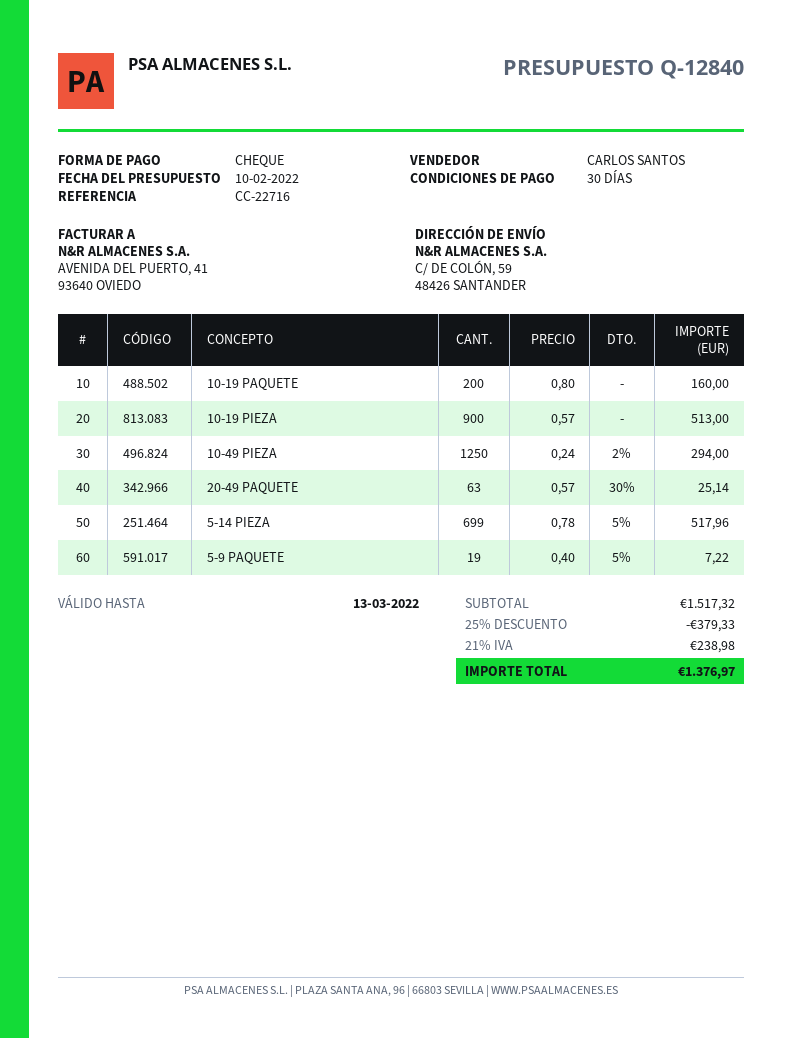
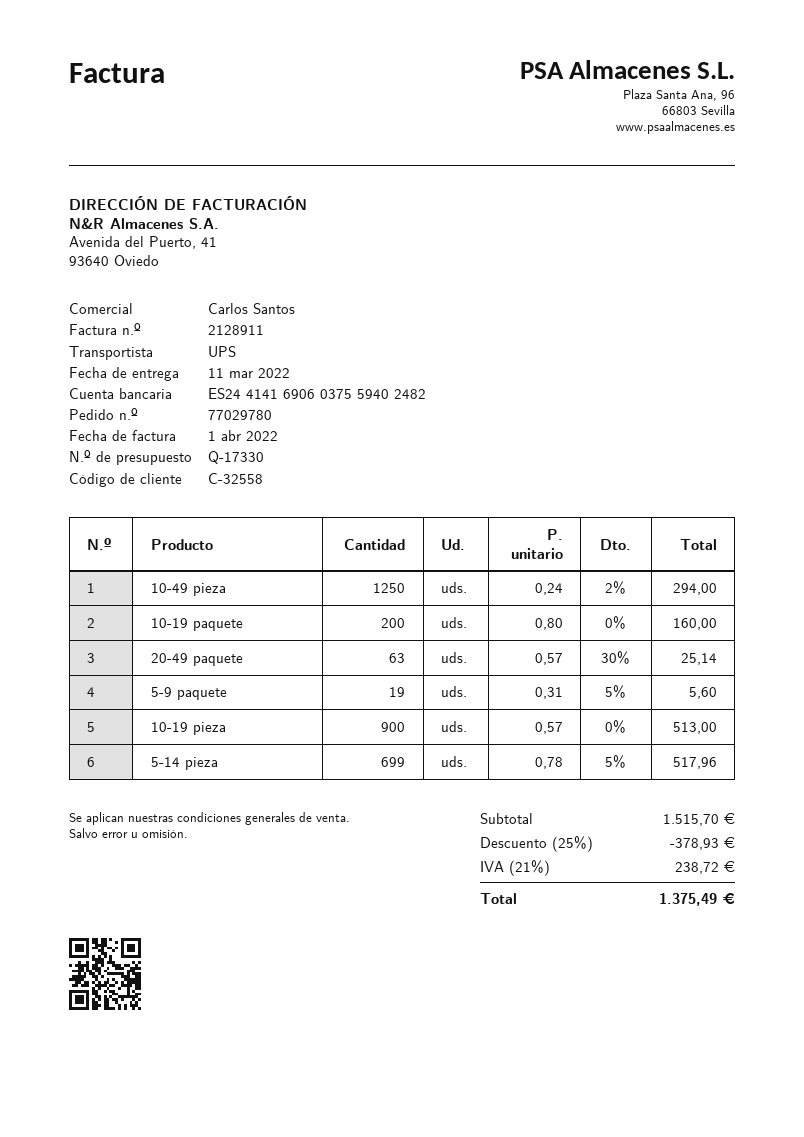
quote number: Q-12840 -> Q-17330
5-9 PAQUETE: 19 x 0.40 - 5% = 7.22 -> 19 x 0.31 - 5% = 5.60
subtotal: 1517.32 -> 1515.70
discount: 25% = 379.33 -> 25% = 378.93
tax: 21% = 238.98 -> 21% = 238.72
total: 1376.97 -> 1375.49

